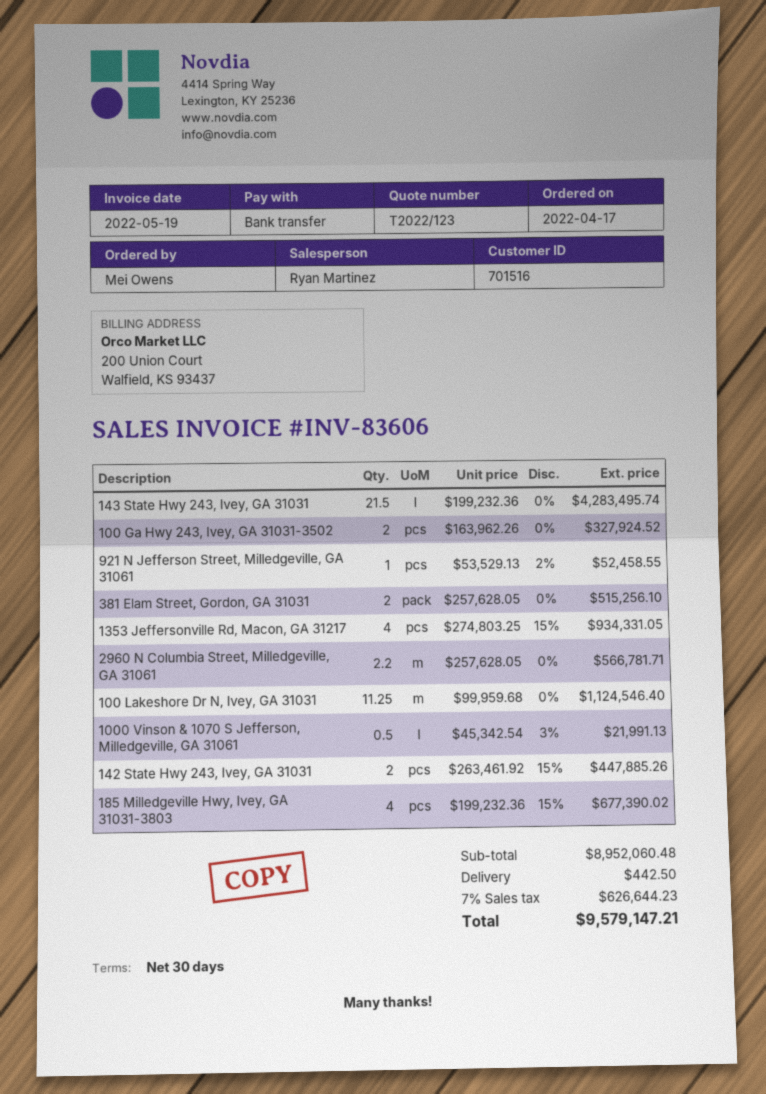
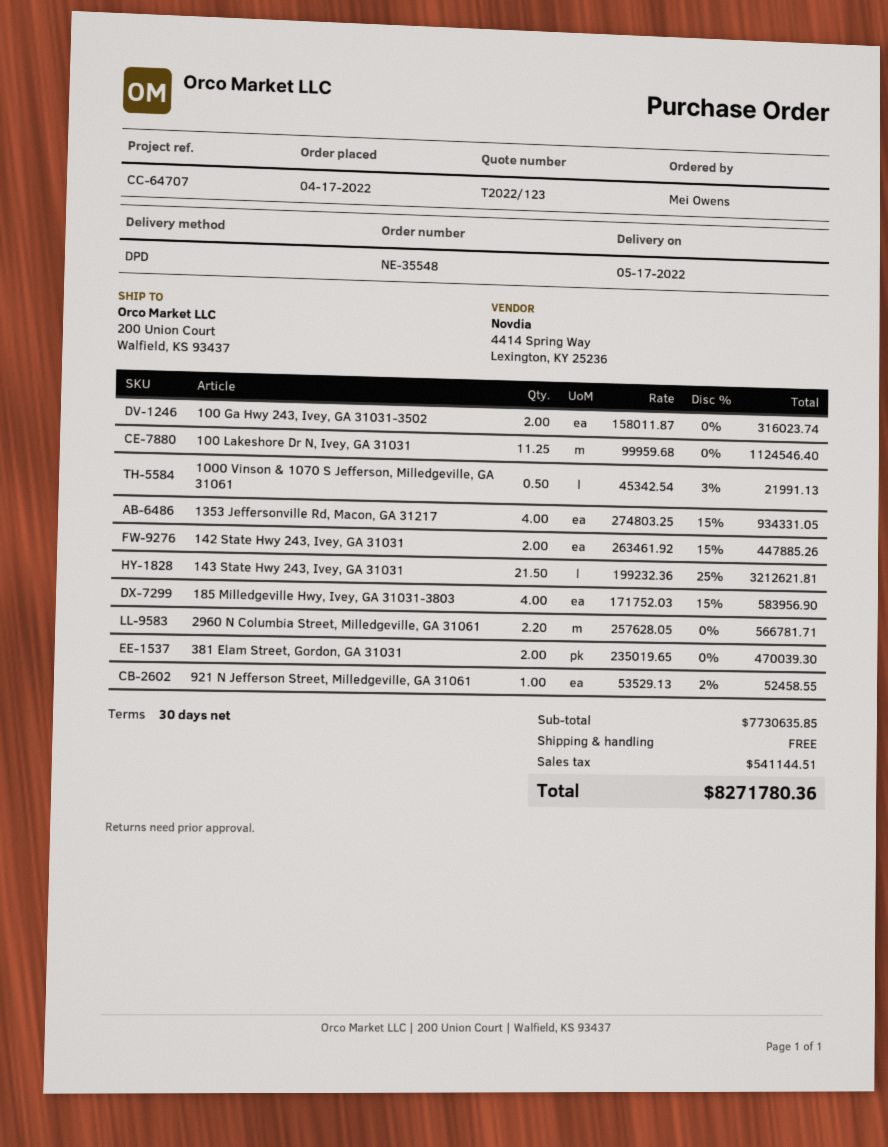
143 State Hwy 243, Ivey, GA 31031: 21.5 x 199232.36 = 4283495.74 -> 21.5 x 199232.36 - 25% = 3212621.81
100 Ga Hwy 243, Ivey, GA 31031-3502: 2 x 163962.26 = 327924.52 -> 2 x 158011.87 = 316023.74
381 Elam Street, Gordon, GA 31031: 2 x 257628.05 = 515256.10 -> 2 x 235019.65 = 470039.30
185 Milledgeville Hwy, Ivey, GA 31031-3803: 4 x 199232.36 - 15% = 677390.02 -> 4 x 171752.03 - 15% = 583956.90
subtotal: 8952060.48 -> 7730635.85
shipping: 442.50 -> 0.00
tax: 626644.23 -> 541144.51
total: 9579147.21 -> 8271780.36

